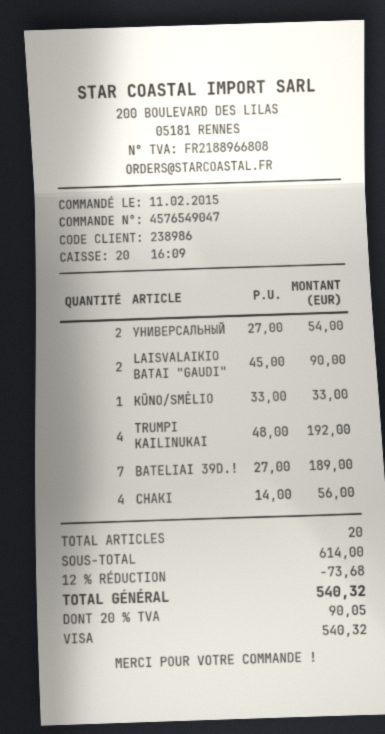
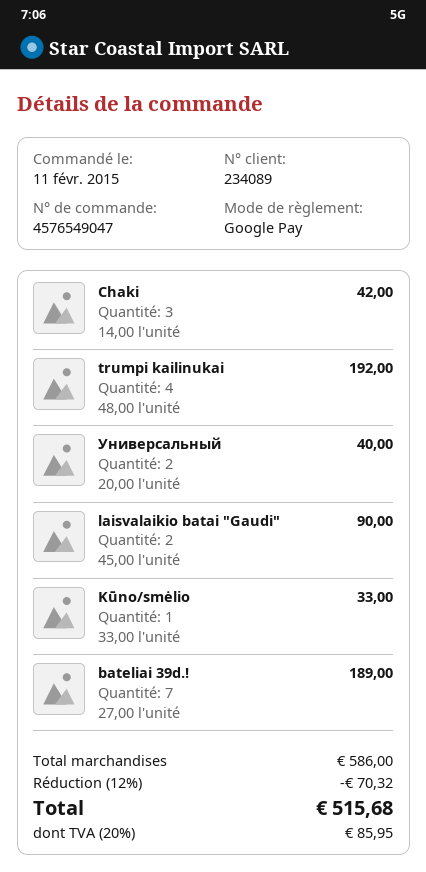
customer number: 238986 -> 234089
payment method: Visa -> Google Pay
УНИВЕРСАЛЬНЫЙ: 2 x 27.00 = 54.00 -> 2 x 20.00 = 40.00
CHAKI: 4 x 14.00 = 56.00 -> 3 x 14.00 = 42.00
subtotal: 614.00 -> 586.00
discount: 12% = 73.68 -> 12% = 70.32
tax: 20% = 90.05 -> 20% = 85.95
total: 540.32 -> 515.68

